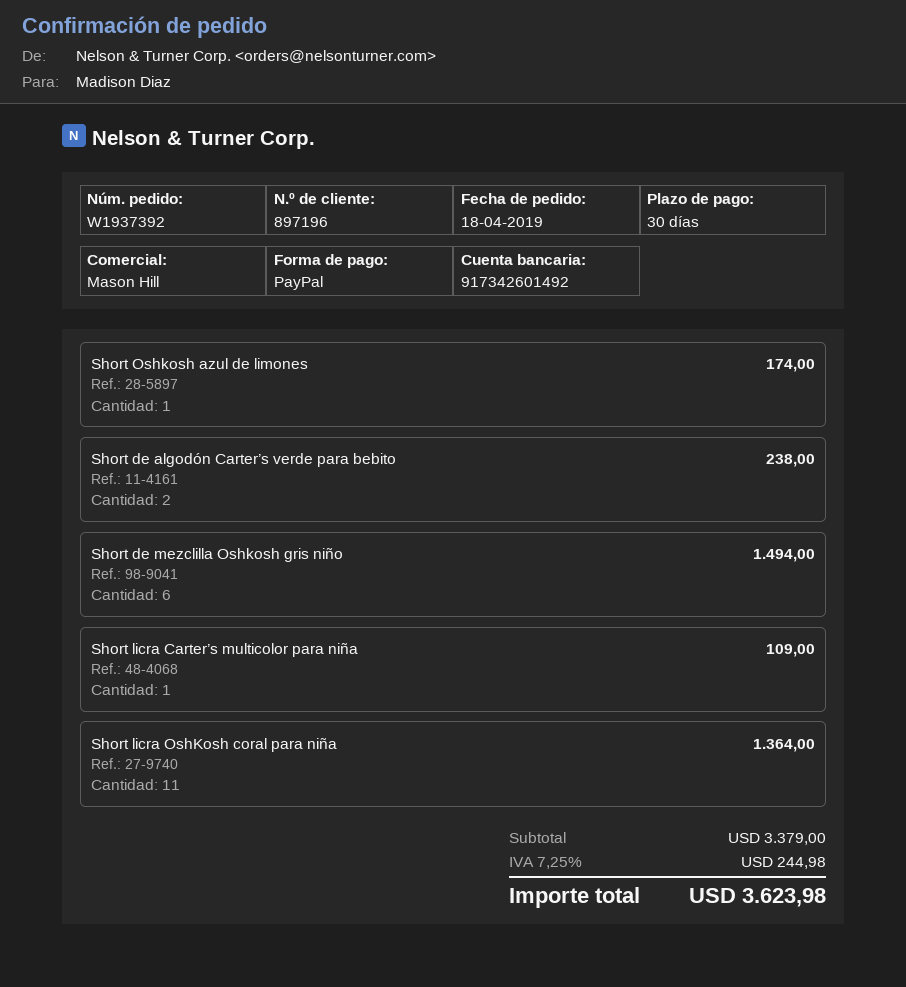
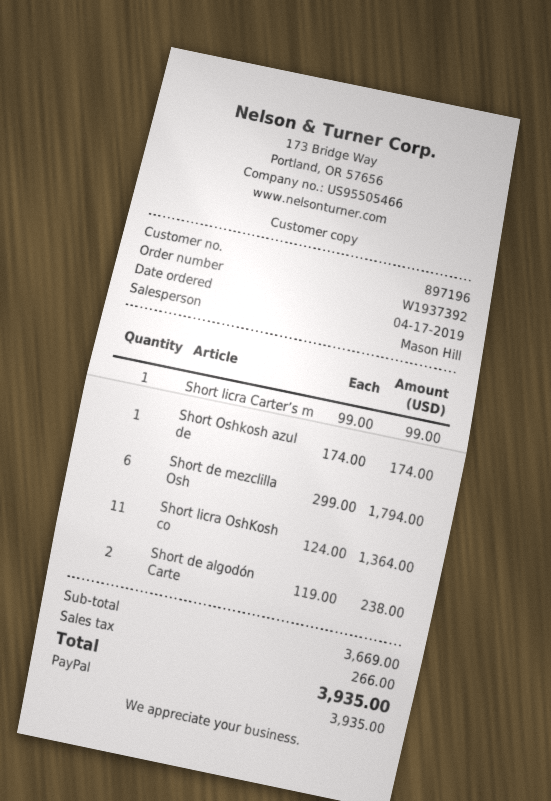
order date: 2019-04-18 -> 2019-04-17
Short de mezclilla Oshkosh gris niño: 6 for 1494.00 -> 6 for 1794.00
Short licra Carter’s multicolor para niña: 1 for 109.00 -> 1 for 99.00
subtotal: 3379.00 -> 3669.00
tax: 244.98 -> 266.00
total: 3623.98 -> 3935.00

